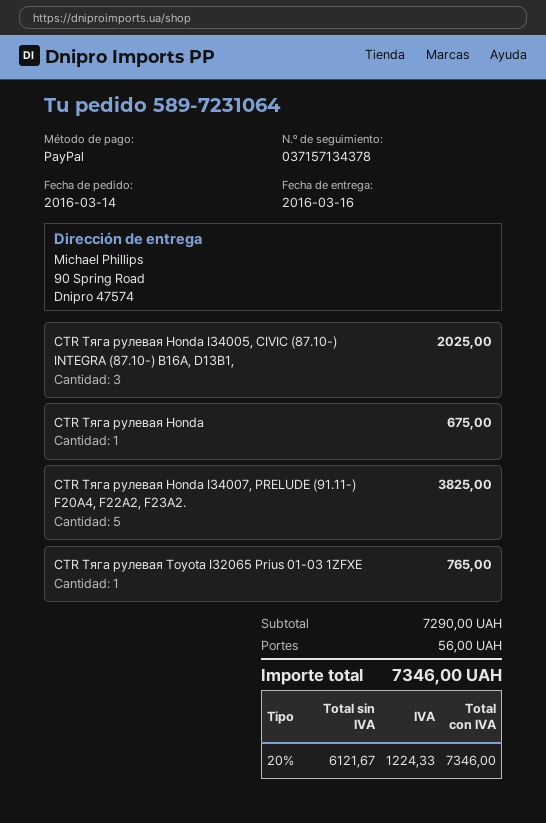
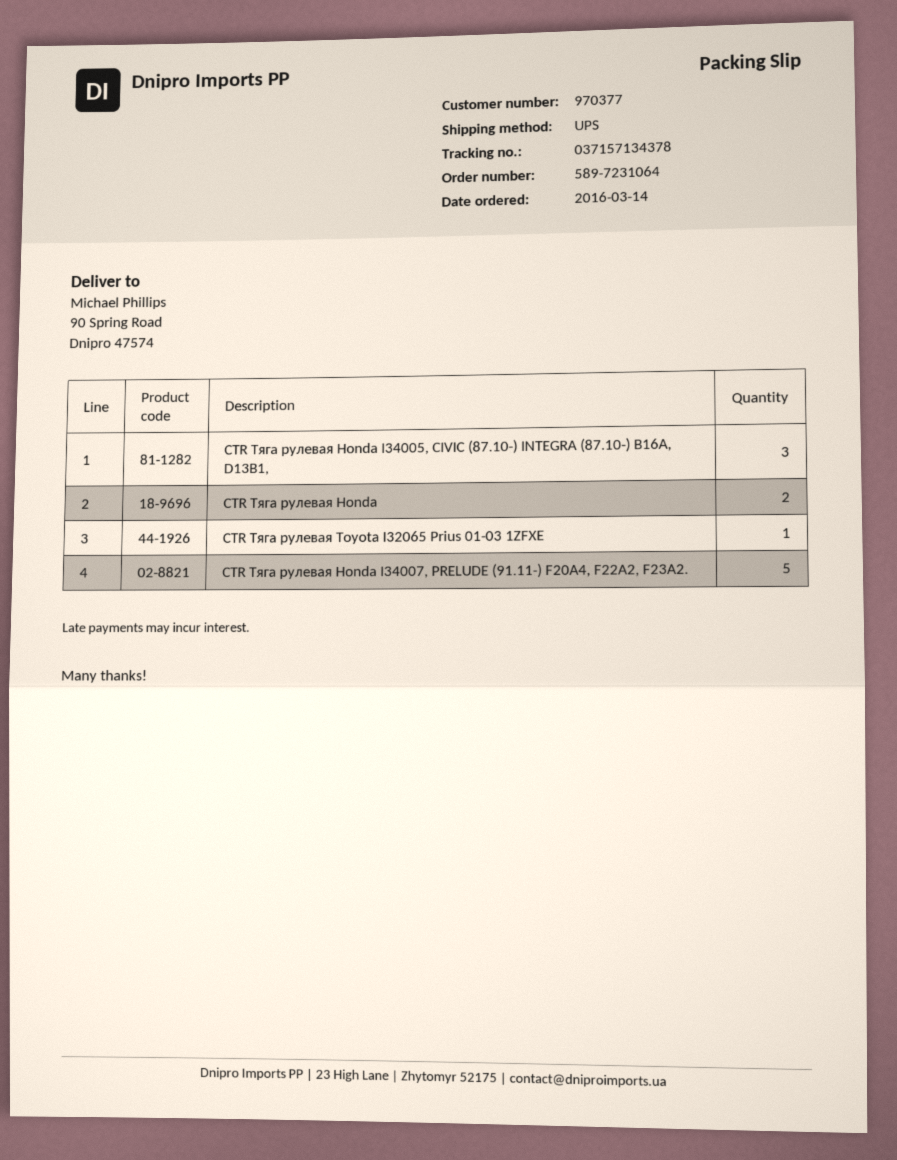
CTR Тяга рулевая Honda: 1 -> 2

